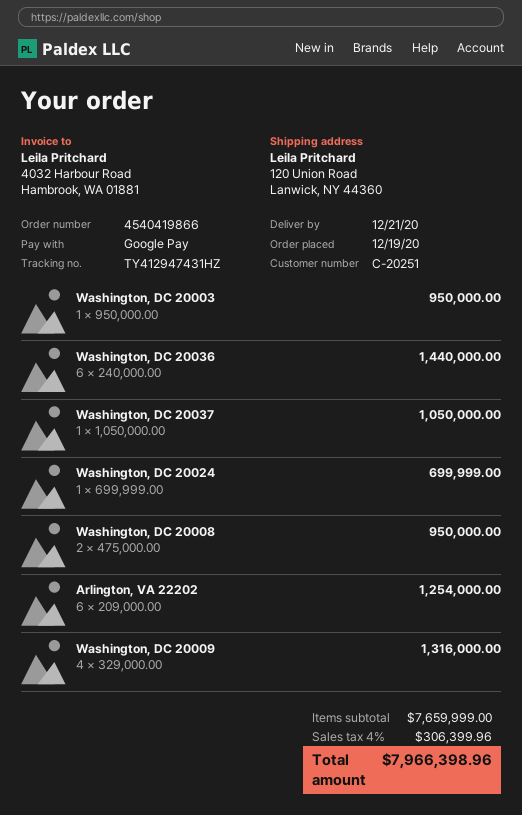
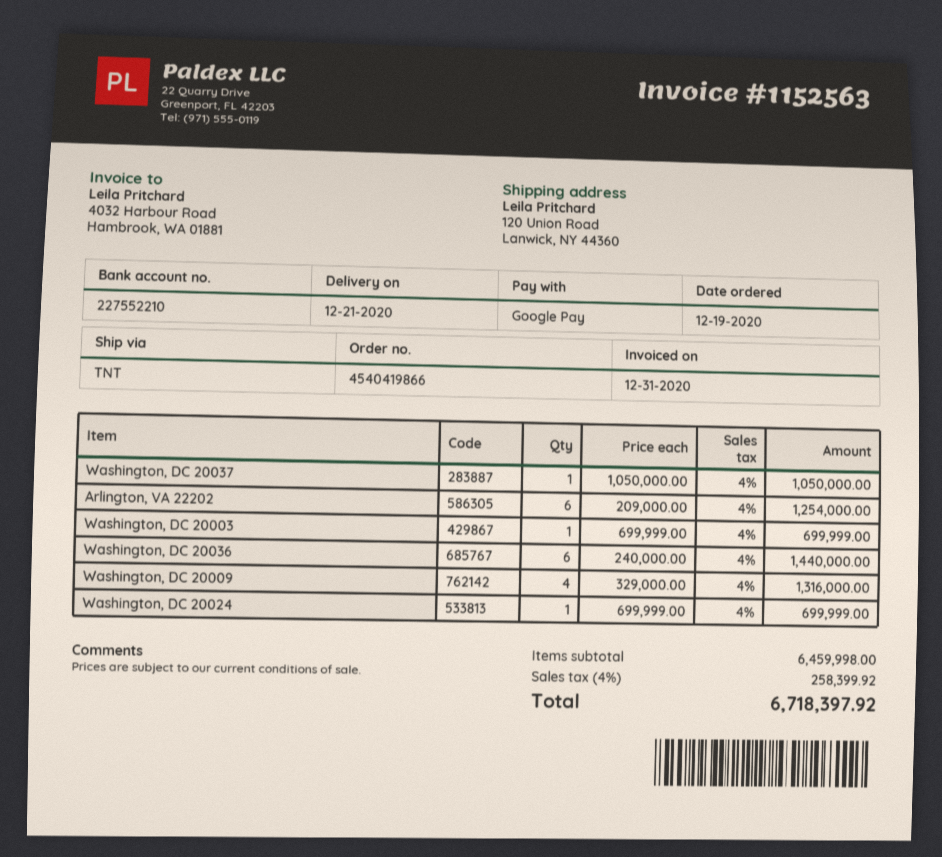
Washington, DC 20003: 1 x 950000.00 = 950000.00 -> 1 x 699999.00 = 699999.00
Washington, DC 20008: 2 x 475000.00 = 950000.00 -> none
subtotal: 7659999.00 -> 6459998.00
tax: 4% = 306399.96 -> 4% = 258399.92
total: 7966398.96 -> 6718397.92

